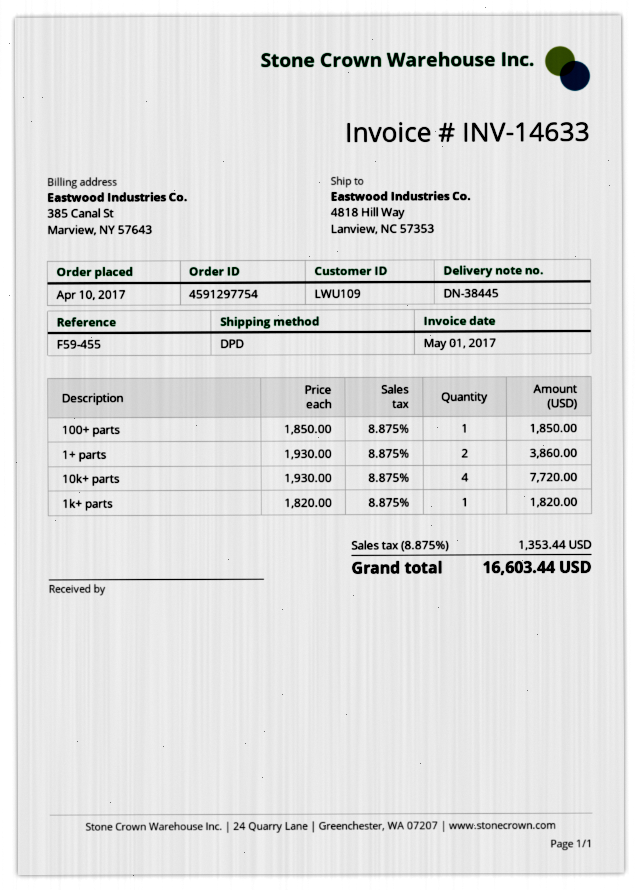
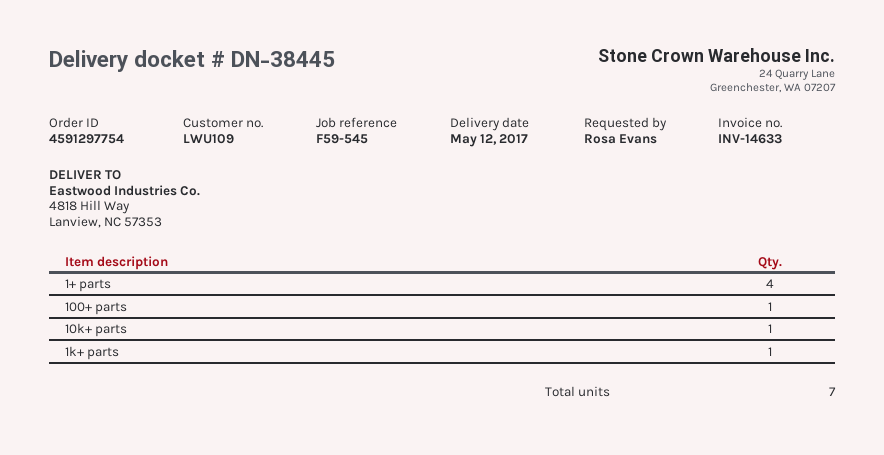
reference: F59-455 -> F59-545
1+ parts: 2 -> 4
10k+ parts: 4 -> 1

